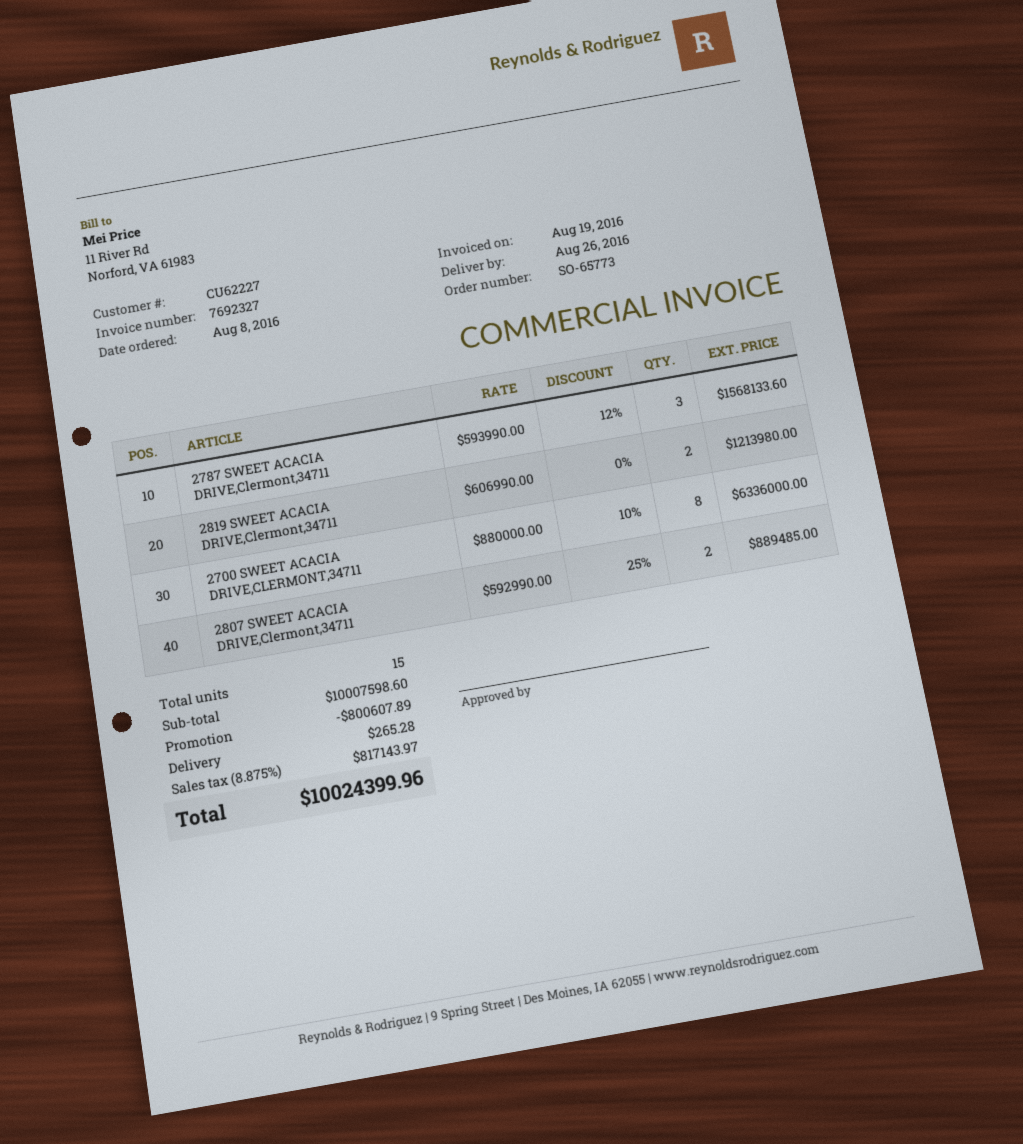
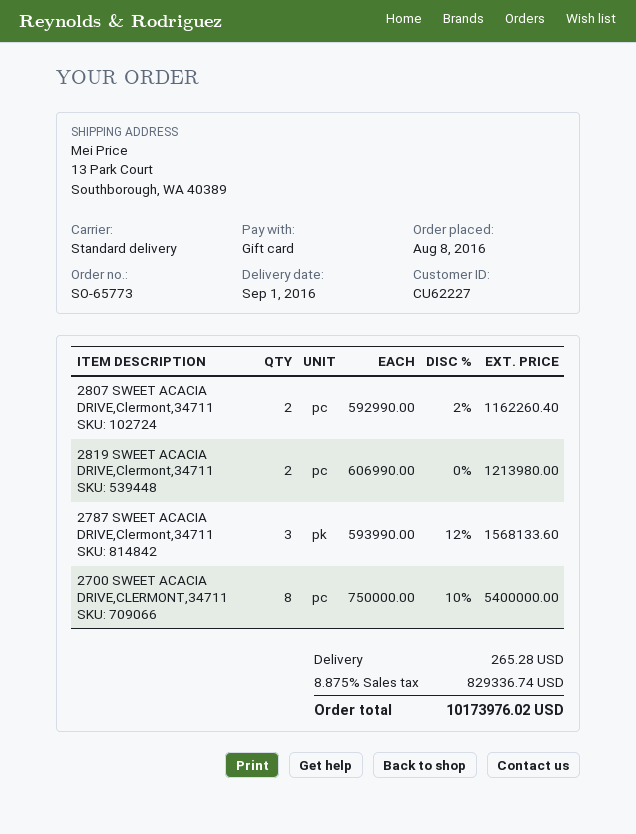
delivery date: 2016-08-26 -> 2016-09-01
2700 SWEET ACACIA DRIVE,CLERMONT,34711: 8 x 880000.00 - 10% = 6336000.00 -> 8 x 750000.00 - 10% = 5400000.00
2807 SWEET ACACIA DRIVE,Clermont,34711: 2 x 592990.00 - 25% = 889485.00 -> 2 x 592990.00 - 2% = 1162260.40
discount: 800607.89 -> none
tax: 8.875% = 817143.97 -> 8.875% = 829336.74
total: 10024399.96 -> 10173976.02

